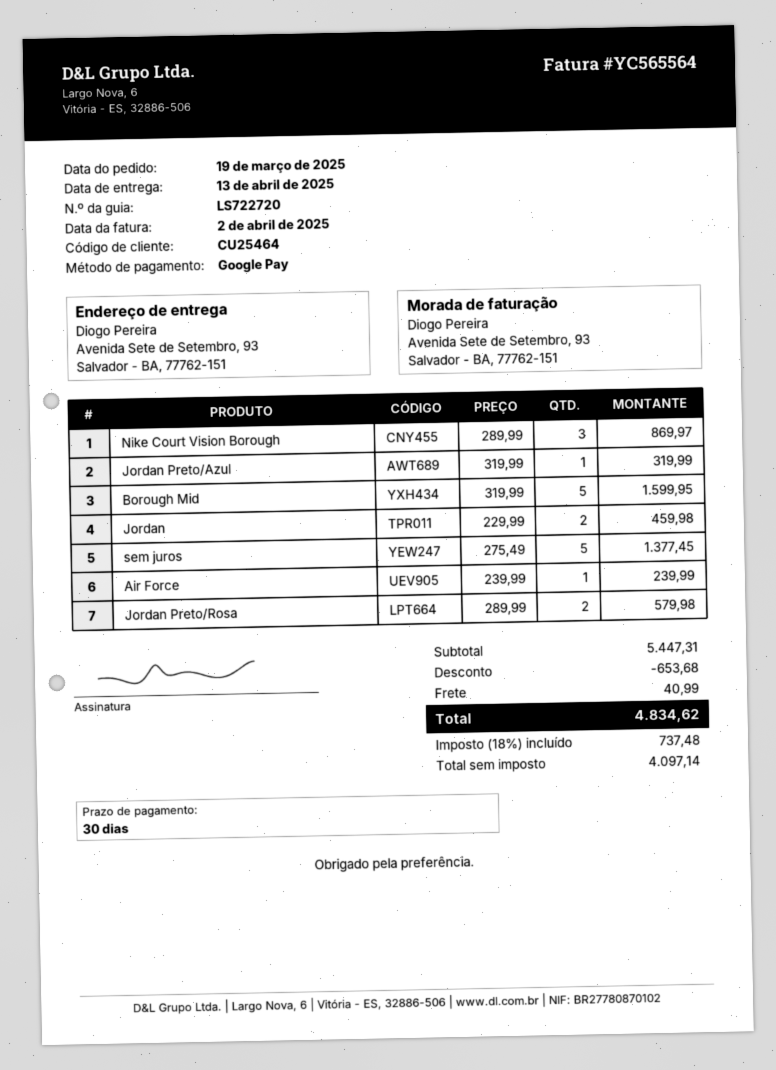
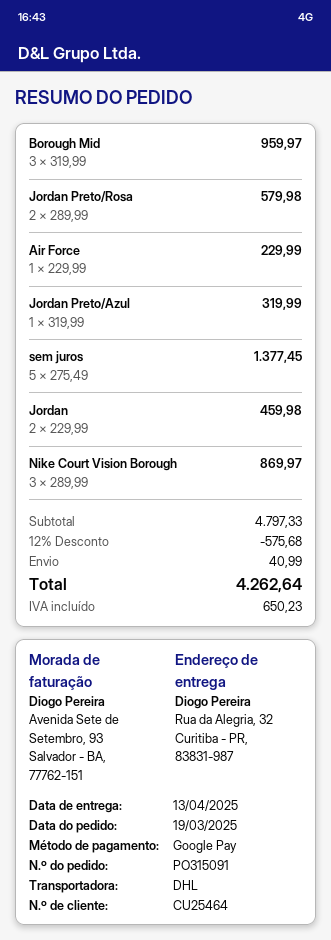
ship to: Avenida Sete de Setembro, 93, Salvador - BA, 77762-151 -> Rua da Alegria, 32, Curitiba - PR, 83831-987
Borough Mid: 5 x 319.99 = 1599.95 -> 3 x 319.99 = 959.97
Air Force: 1 x 239.99 = 239.99 -> 1 x 229.99 = 229.99
subtotal: 5447.31 -> 4797.33
discount: 653.68 -> 575.68
tax: 737.48 -> 650.23
total: 4834.62 -> 4262.64

